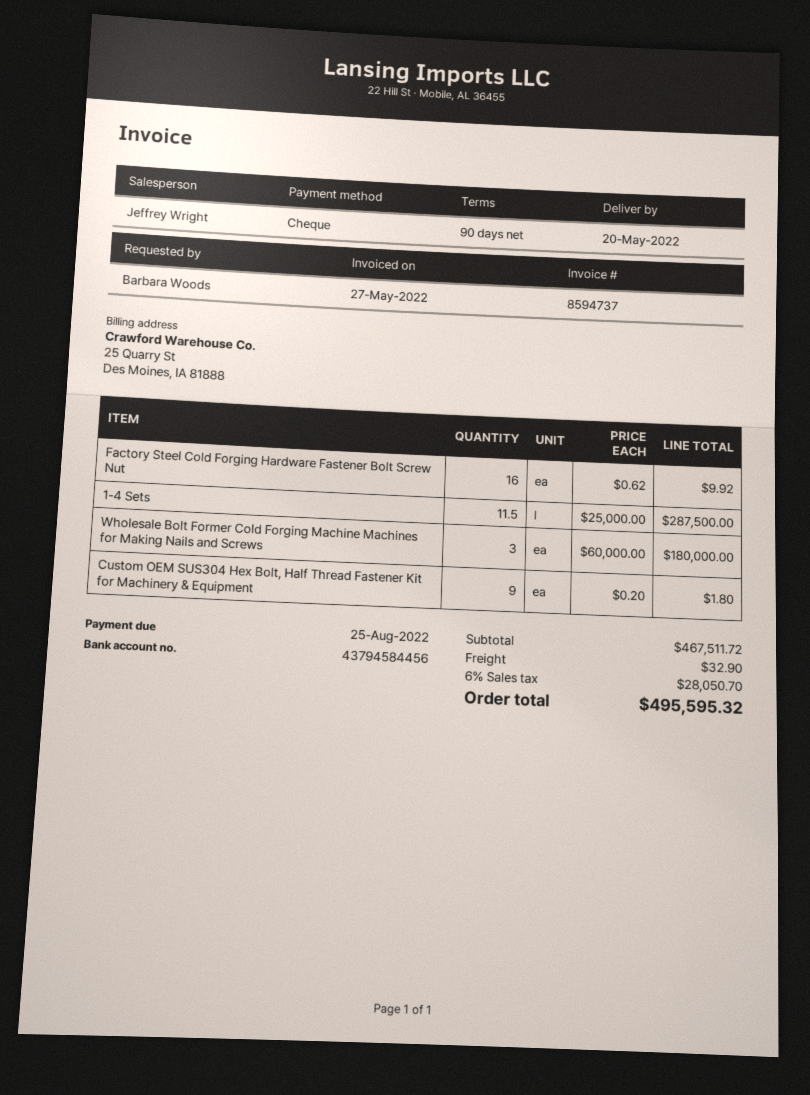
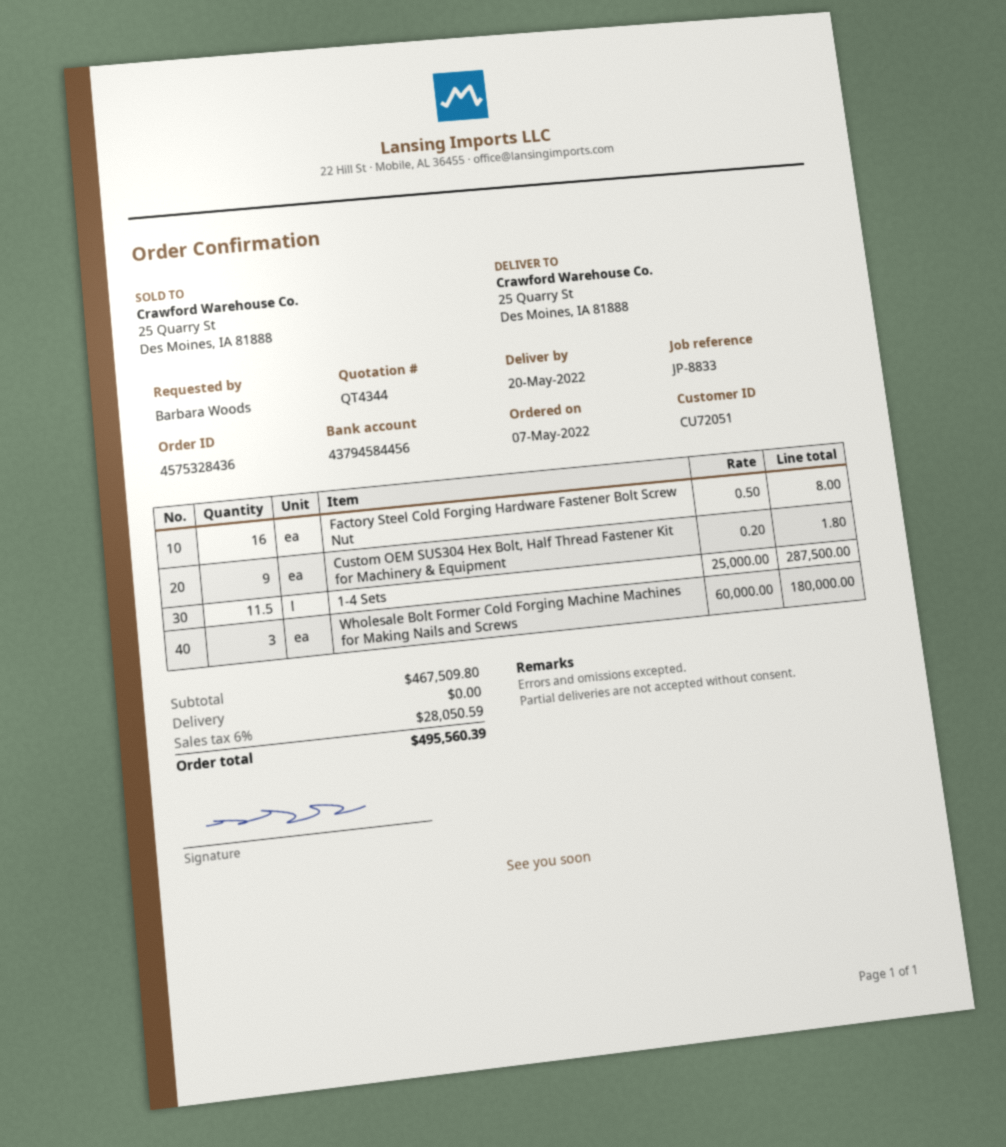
Factory Steel Cold Forging Hardware Fastener Bolt Screw Nut: 16 x 0.62 = 9.92 -> 16 x 0.50 = 8.00
subtotal: 467511.72 -> 467509.80
shipping: 32.90 -> 0.00
tax: 6% = 28050.70 -> 6% = 28050.59
total: 495595.32 -> 495560.39

